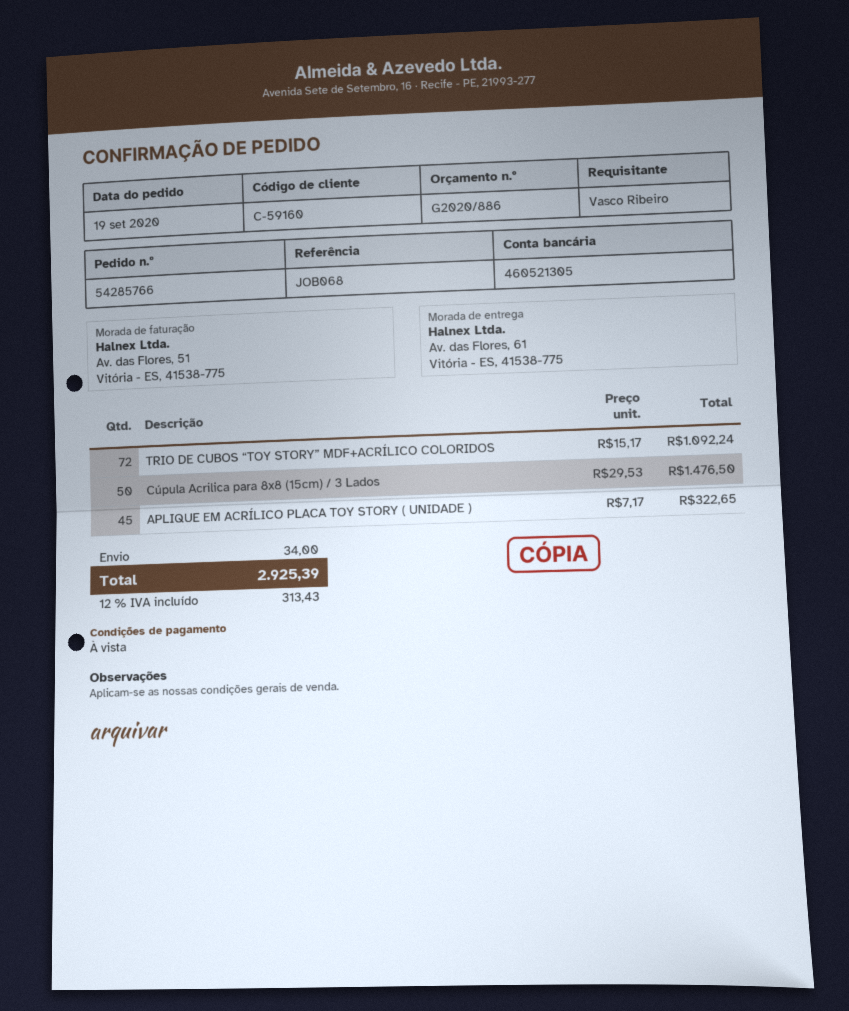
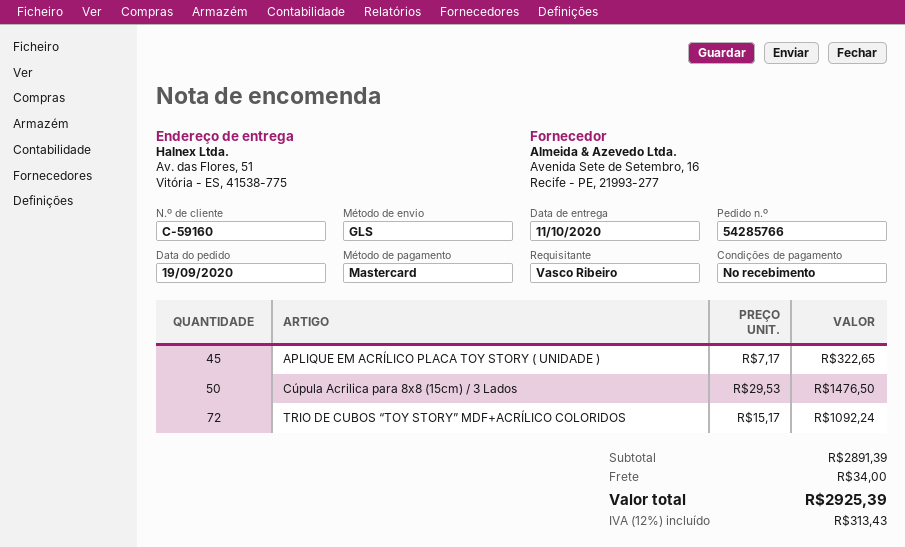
ship to: Av. das Flores, 61, Vitória - ES, 41538-775 -> Av. das Flores, 51, Vitória - ES, 41538-775

